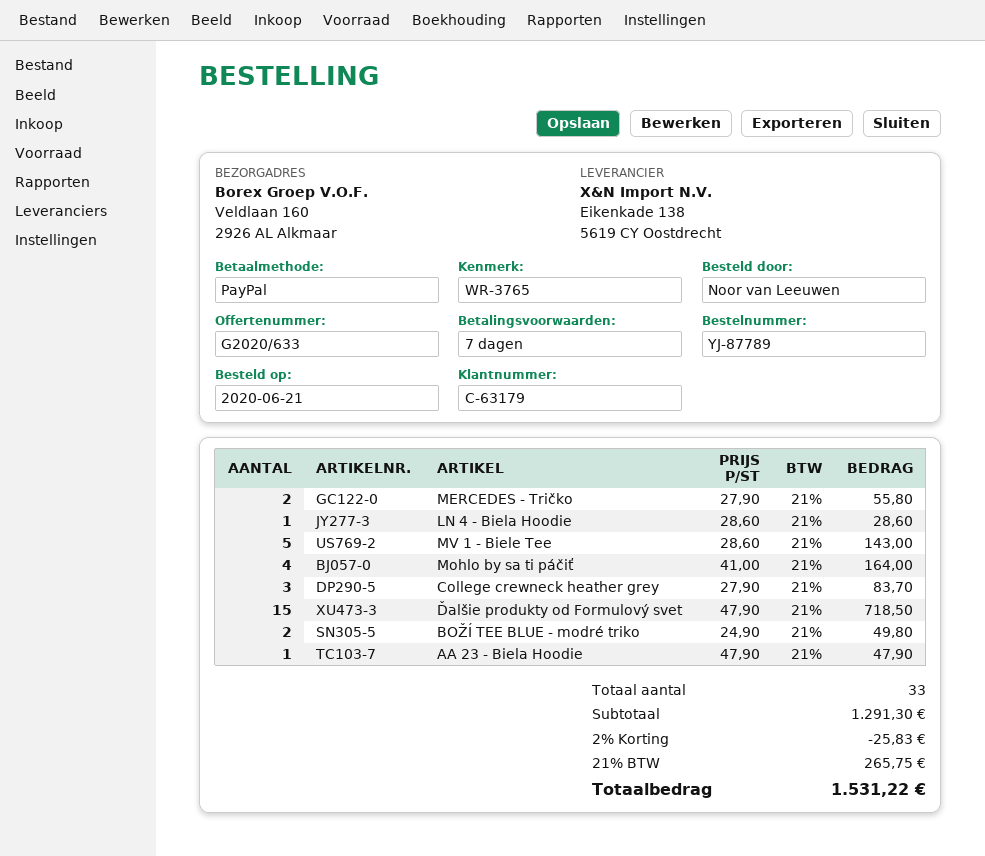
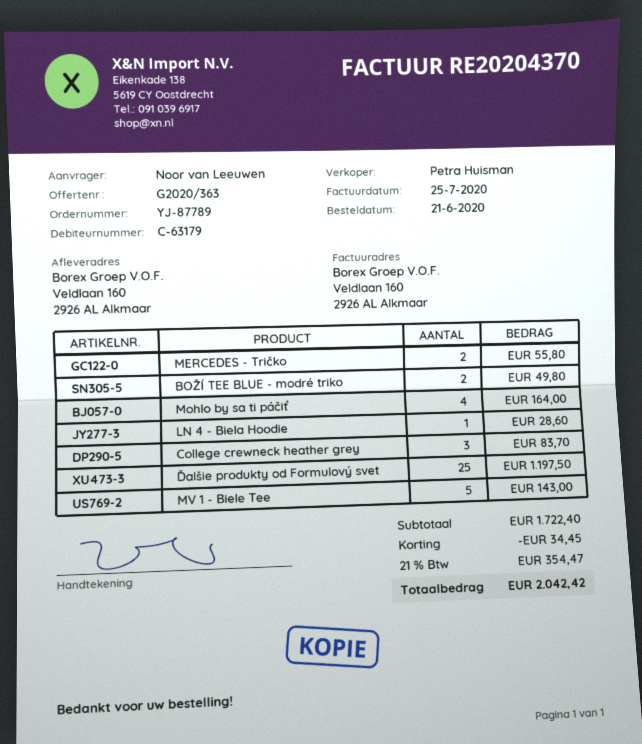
quote number: G2020/633 -> G2020/363
Ďalšie produkty od Formulový svet: 15 for 718.50 -> 25 for 1197.50
AA 23 - Biela Hoodie: 1 for 47.90 -> none
subtotal: 1291.30 -> 1722.40
discount: 25.83 -> 34.45
tax: 21% = 265.75 -> 21% = 354.47
total: 1531.22 -> 2042.42

